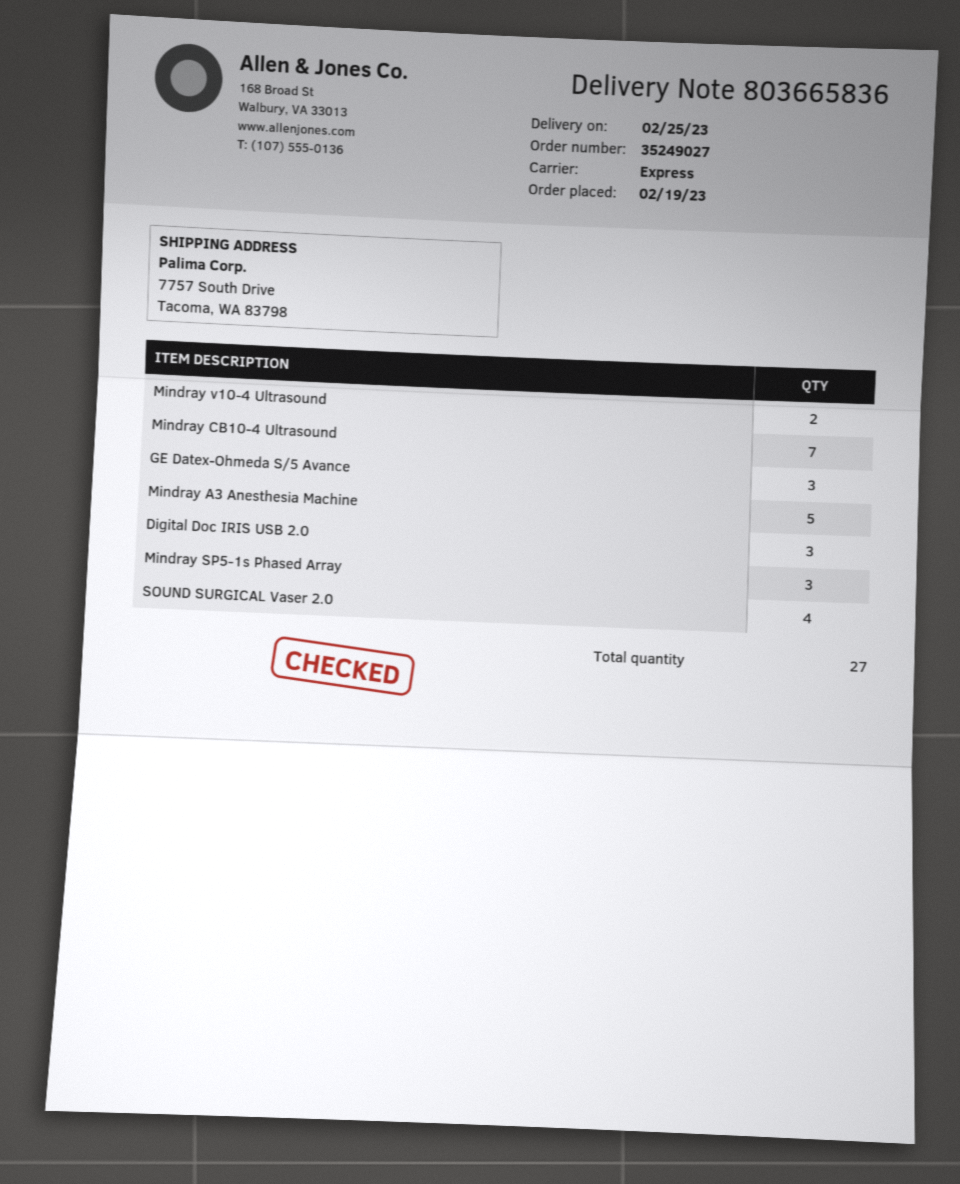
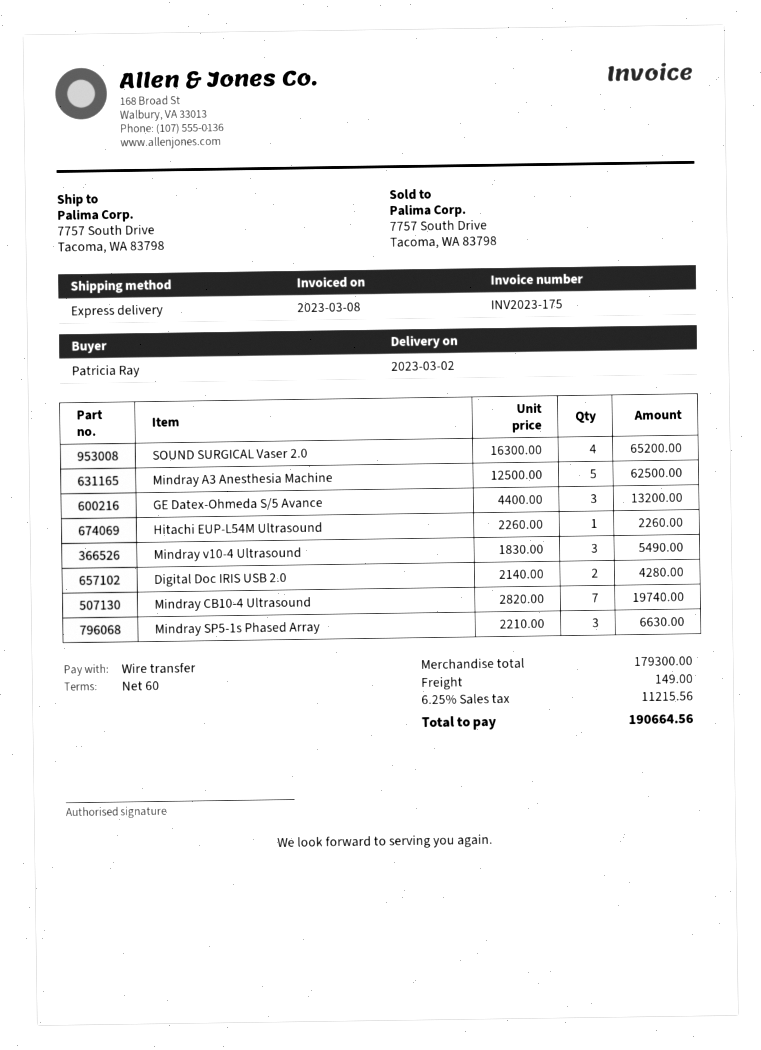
delivery date: 2023-02-25 -> 2023-03-02
Mindray v10-4 Ultrasound: 2 -> 3
Digital Doc IRIS USB 2.0: 3 -> 2
Hitachi EUP-L54M Ultrasound: none -> 1

